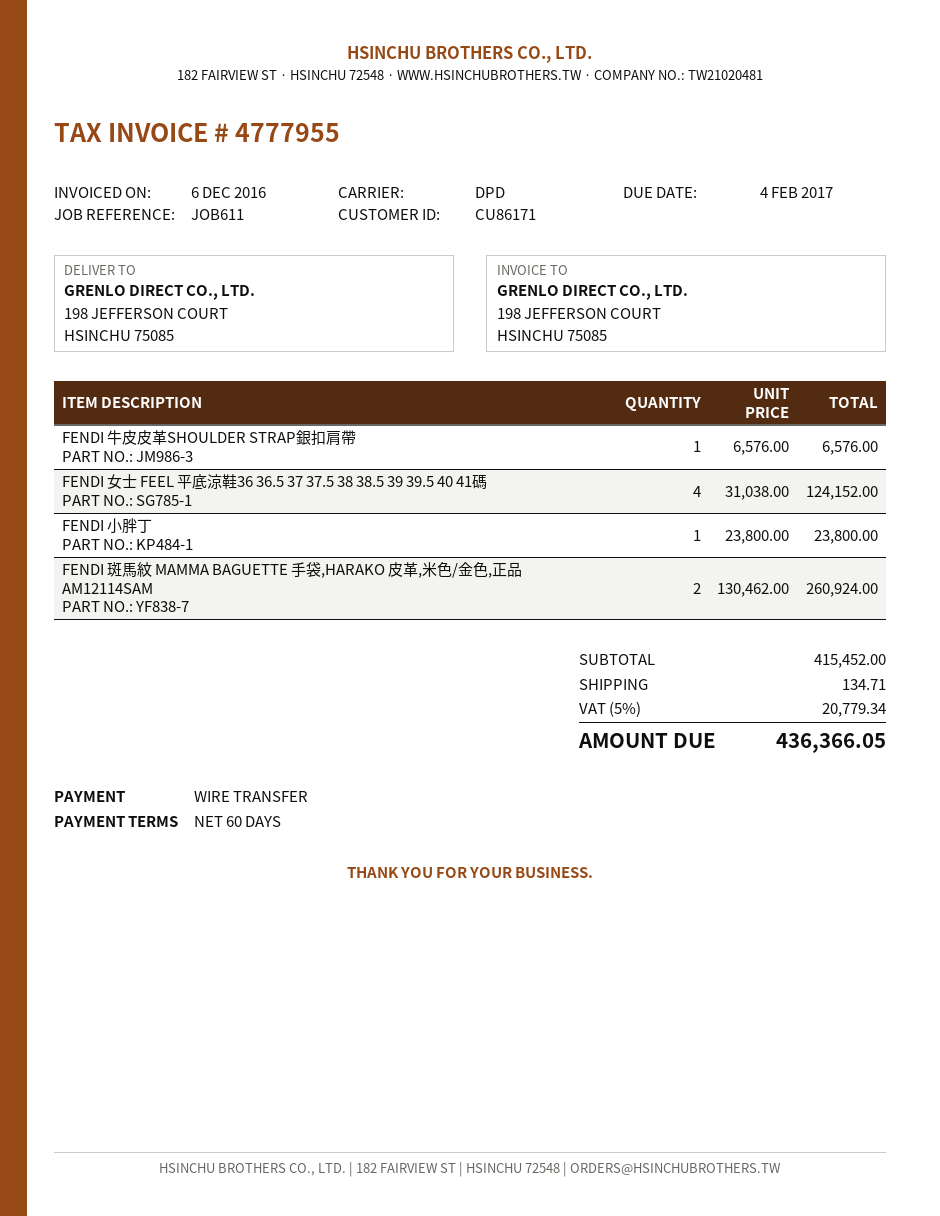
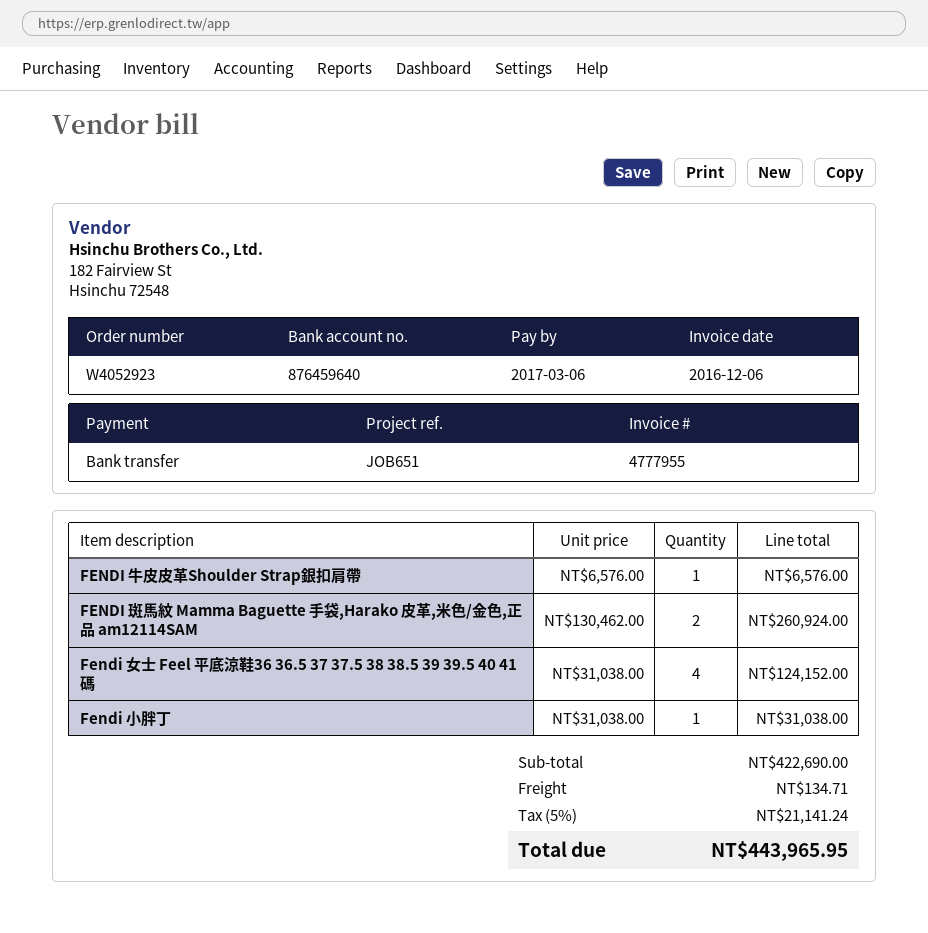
due date: 2017-02-04 -> 2017-03-06
reference: JOB611 -> JOB651
FENDI 小胖丁: 1 x 23800.00 = 23800.00 -> 1 x 31038.00 = 31038.00
subtotal: 415452.00 -> 422690.00
tax: 5% = 20779.34 -> 5% = 21141.24
total: 436366.05 -> 443965.95

